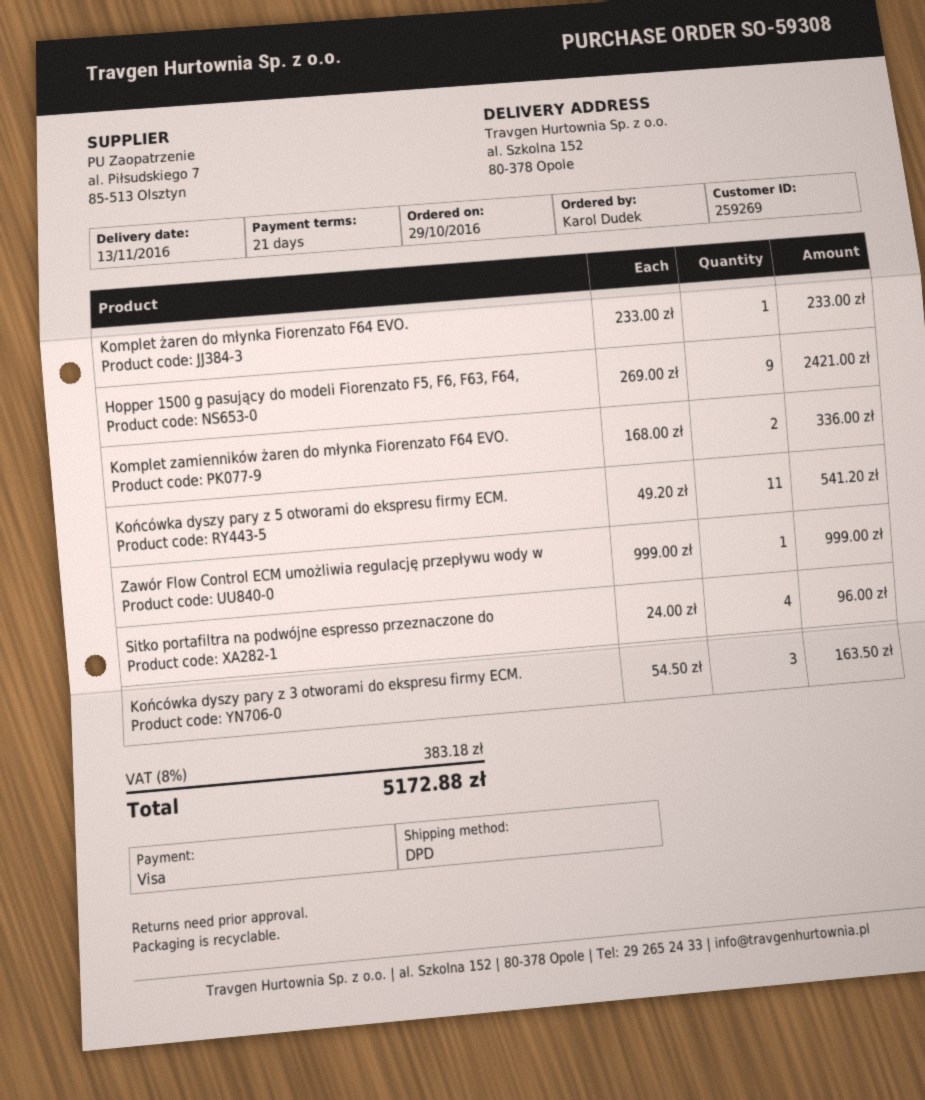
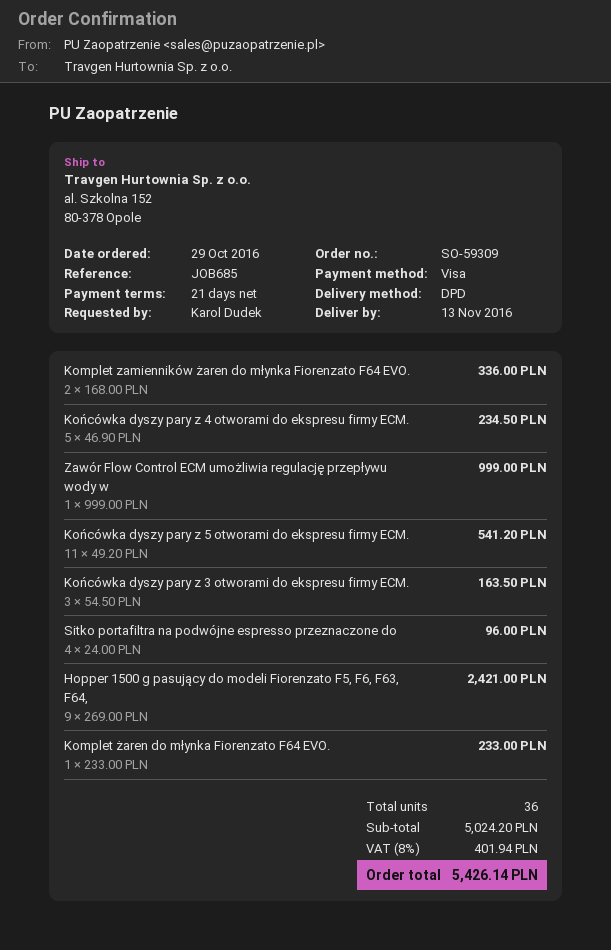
order number: SO-59308 -> SO-59309
Końcówka dyszy pary z 4 otworami do ekspresu firmy ECM.: none -> 5 x 46.90 = 234.50
tax: 8% = 383.18 -> 8% = 401.94
total: 5172.88 -> 5426.14

